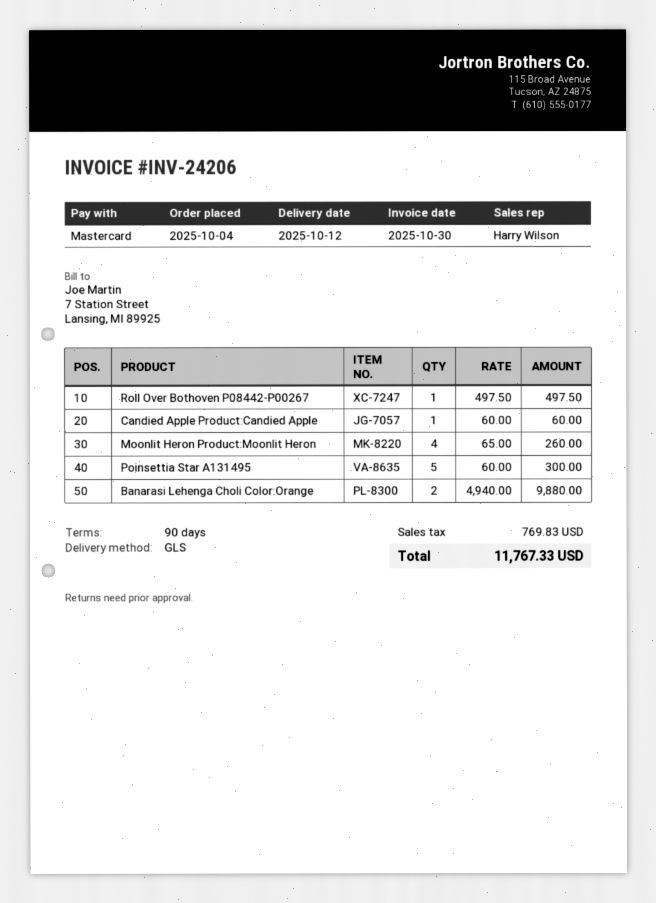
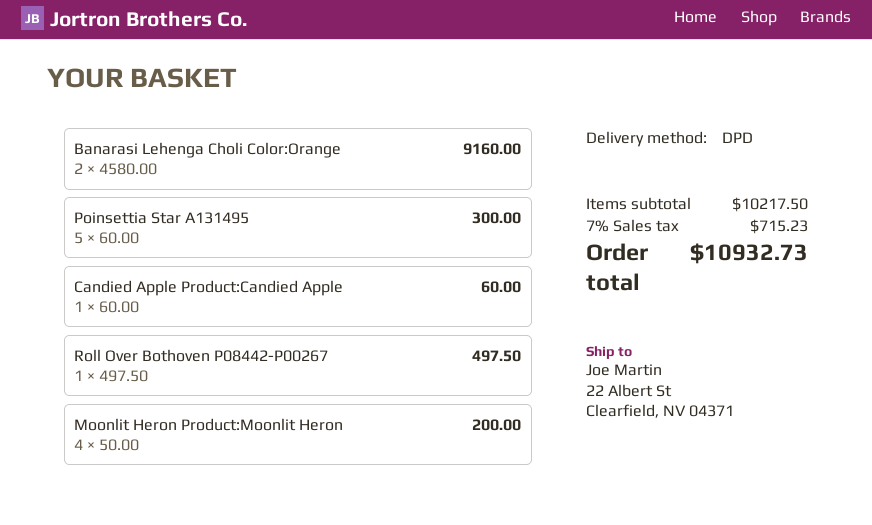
shipping method: GLS -> DPD
Moonlit Heron Product:Moonlit Heron: 4 x 65.00 = 260.00 -> 4 x 50.00 = 200.00
Banarasi Lehenga Choli Color:Orange: 2 x 4940.00 = 9880.00 -> 2 x 4580.00 = 9160.00
tax: 769.83 -> 715.23
total: 11767.33 -> 10932.73

